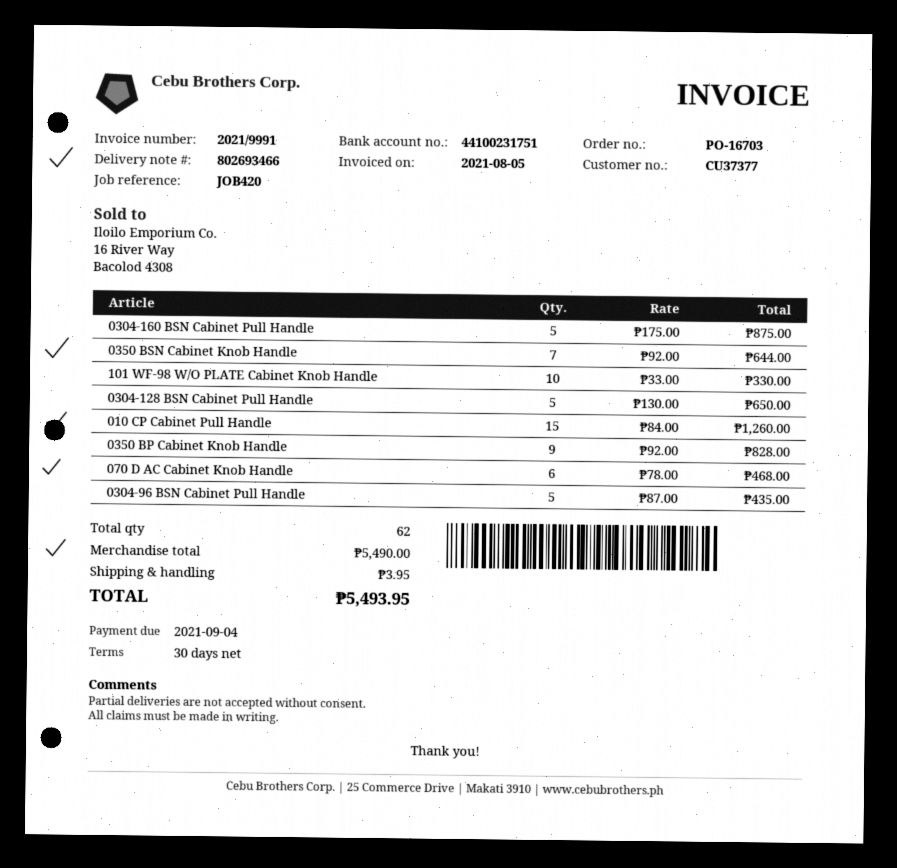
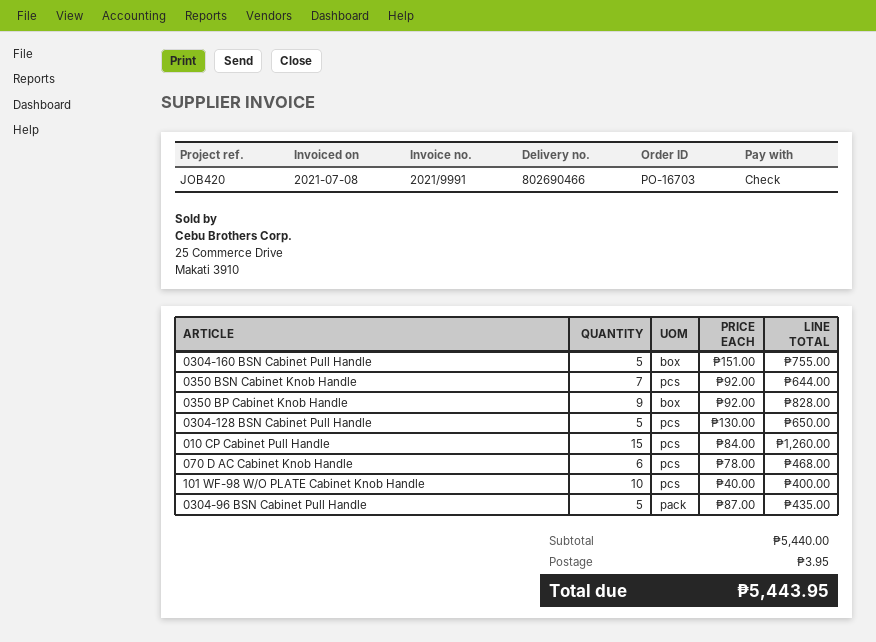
delivery note number: 802693466 -> 802690466
invoice date: 2021-08-05 -> 2021-07-08
0304-160 BSN Cabinet Pull Handle: 5 x 175.00 = 875.00 -> 5 x 151.00 = 755.00
101 WF-98 W/O PLATE Cabinet Knob Handle: 10 x 33.00 = 330.00 -> 10 x 40.00 = 400.00
subtotal: 5490.00 -> 5440.00
total: 5493.95 -> 5443.95

